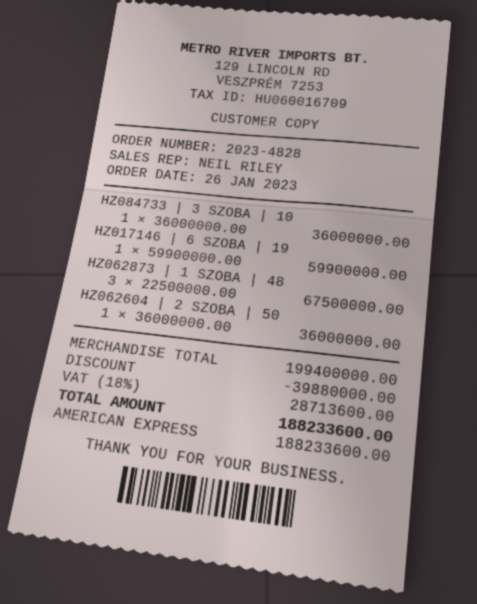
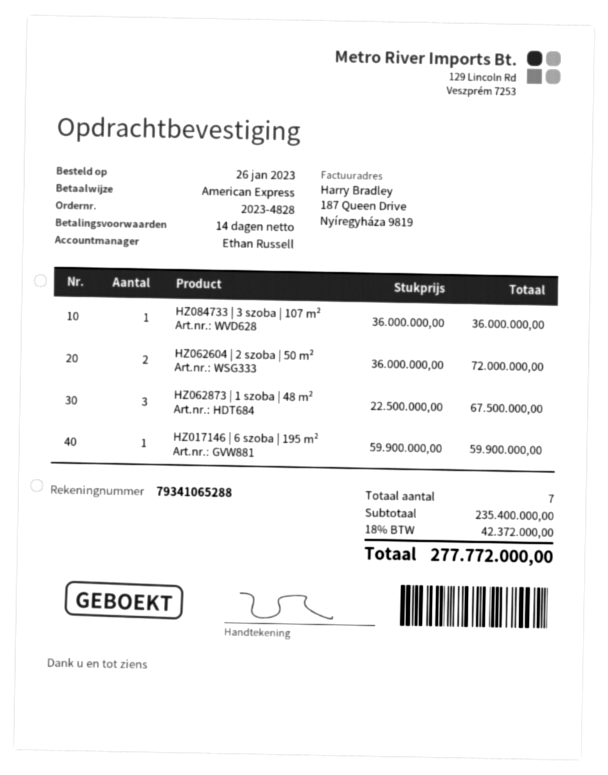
sales rep: NEIL RILEY -> Ethan Russell
HZ062604 | 2 SZOBA | 50: 1 x 36000000.00 = 36000000.00 -> 2 x 36000000.00 = 72000000.00
subtotal: 199400000.00 -> 235400000.00
discount: 39880000.00 -> none
tax: 18% = 28713600.00 -> 18% = 42372000.00
total: 188233600.00 -> 277772000.00

